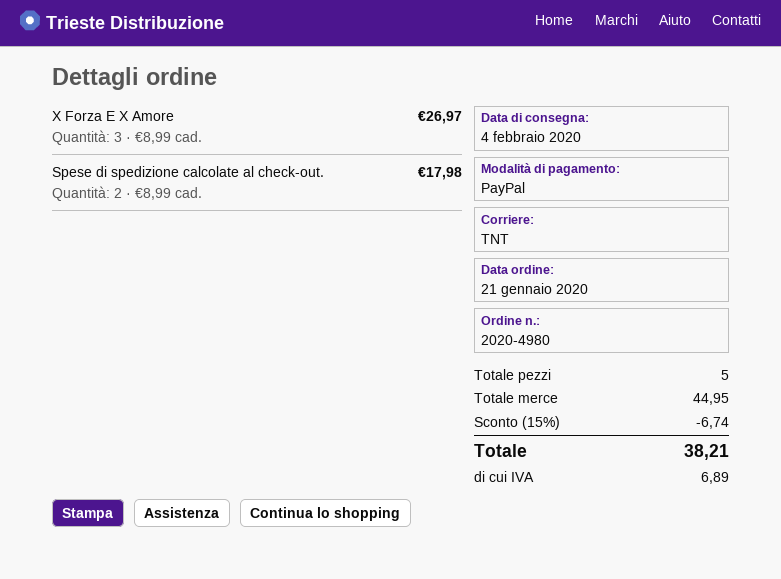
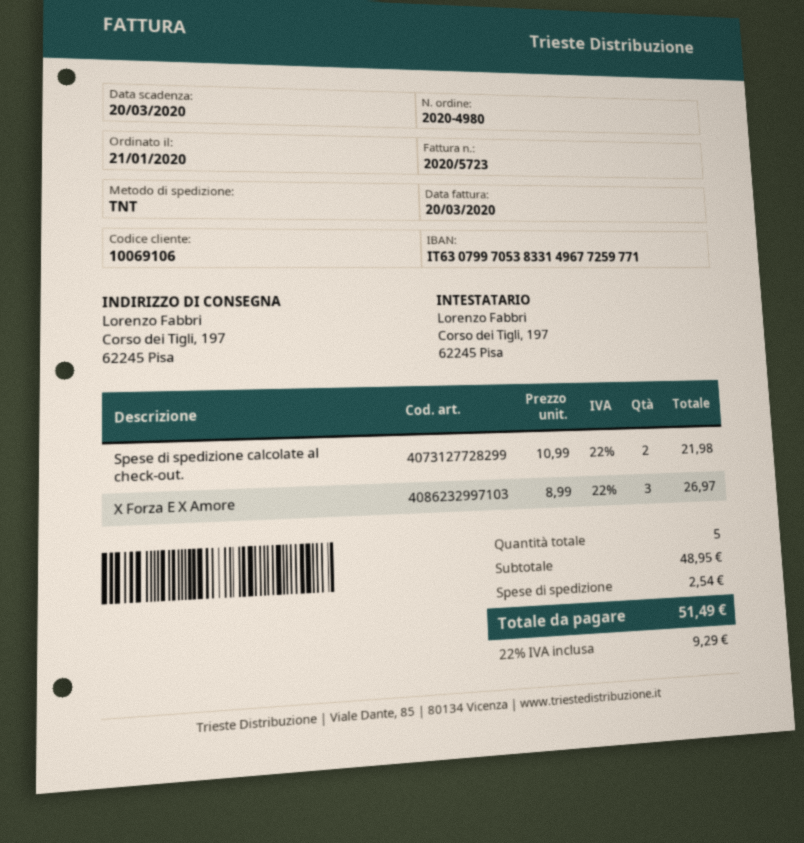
Spese di spedizione calcolate al check-out.: 2 x 8.99 = 17.98 -> 2 x 10.99 = 21.98
subtotal: 44.95 -> 48.95
discount: 15% = 6.74 -> none
shipping: none -> 2.54
tax: 6.89 -> 9.29
total: 38.21 -> 51.49

